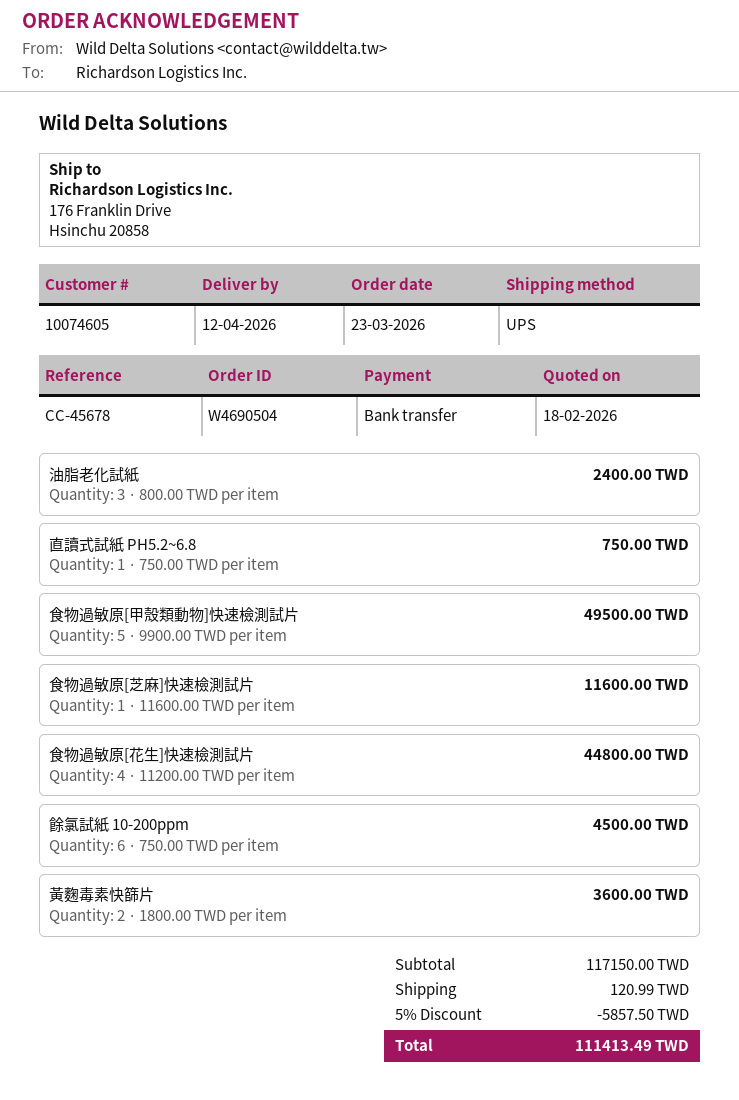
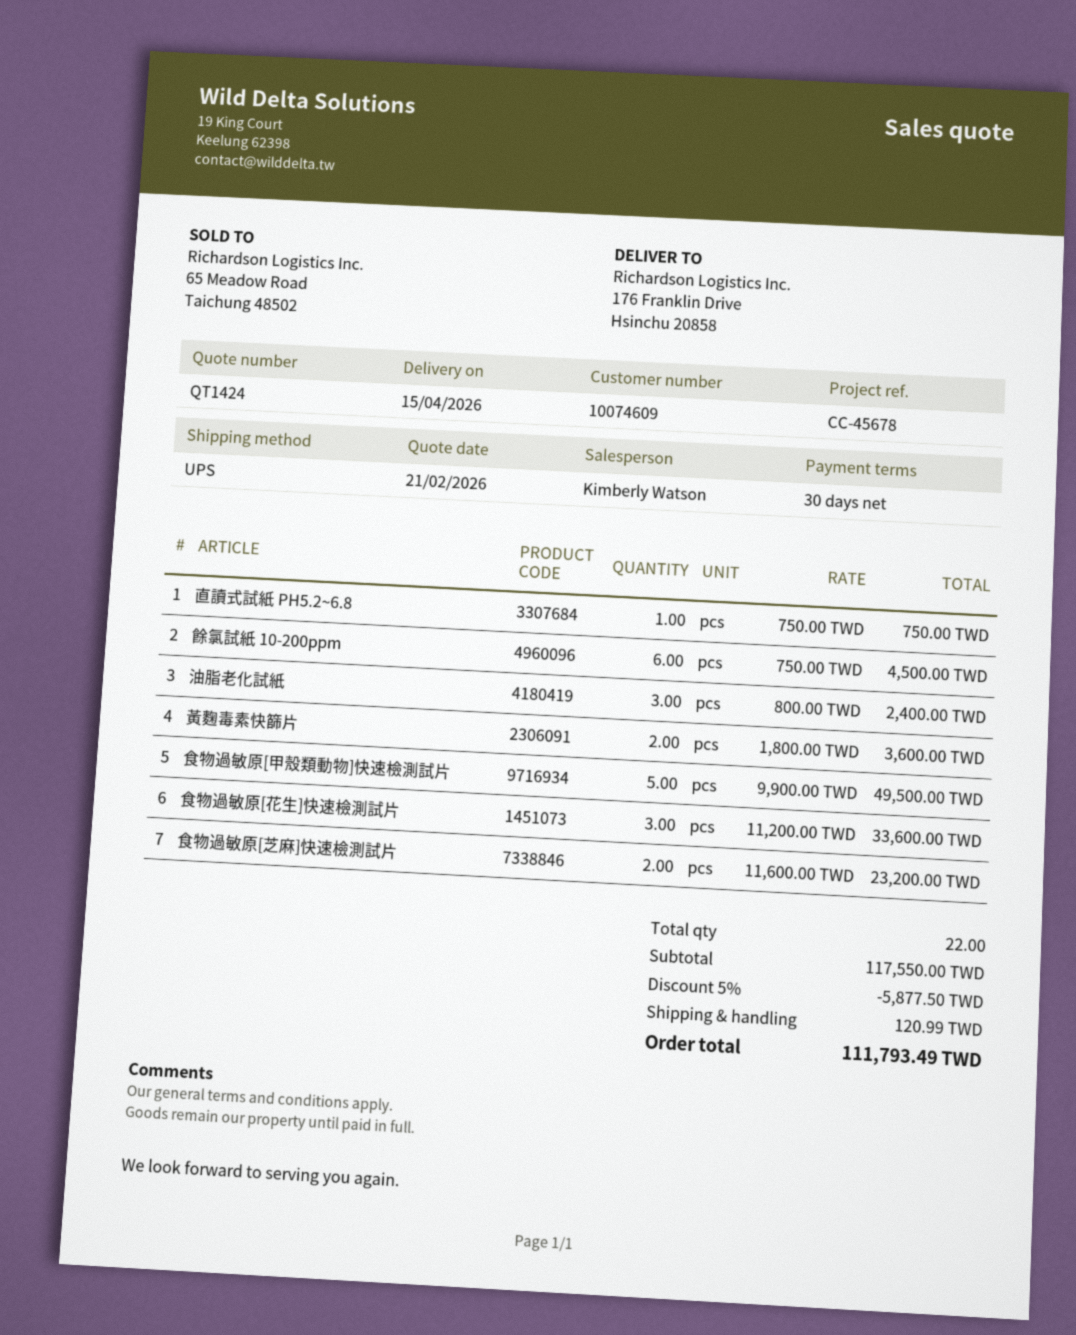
quote date: 2026-02-18 -> 2026-02-21
delivery date: 2026-04-12 -> 2026-04-15
customer number: 10074605 -> 10074609
食物過敏原[芝麻]快速檢測試片: 1 x 11600.00 = 11600.00 -> 2 x 11600.00 = 23200.00
食物過敏原[花生]快速檢測試片: 4 x 11200.00 = 44800.00 -> 3 x 11200.00 = 33600.00
subtotal: 117150.00 -> 117550.00
discount: 5% = 5857.50 -> 5% = 5877.50
total: 111413.49 -> 111793.49

